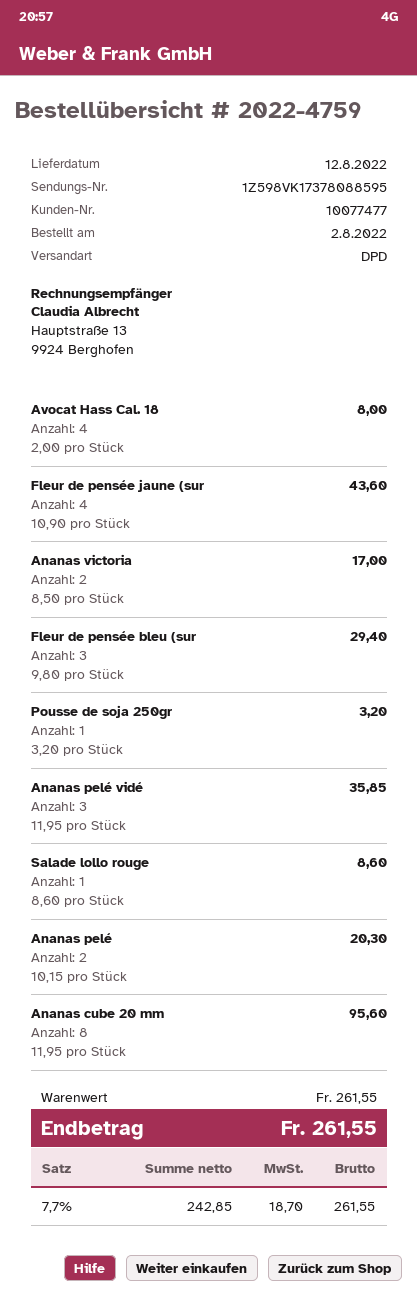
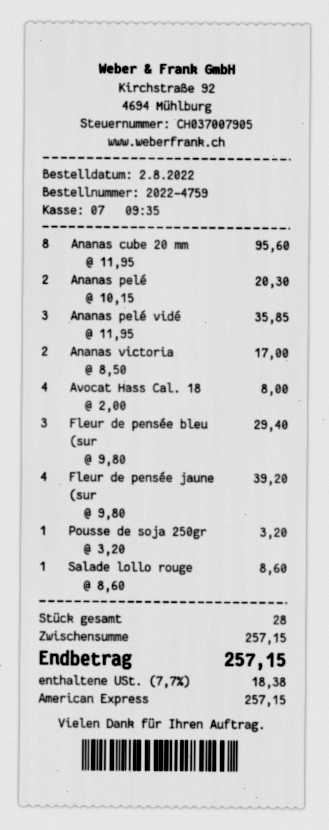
Fleur de pensée jaune (sur: 4 x 10.90 = 43.60 -> 4 x 9.80 = 39.20
subtotal: 261.55 -> 257.15
tax: 7.7% = 18.70 -> 7.7% = 18.38
total: 261.55 -> 257.15

